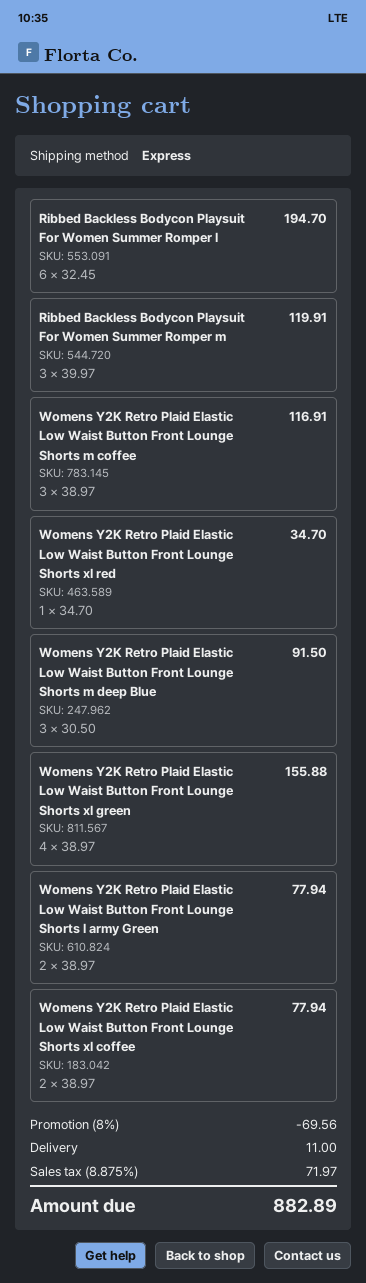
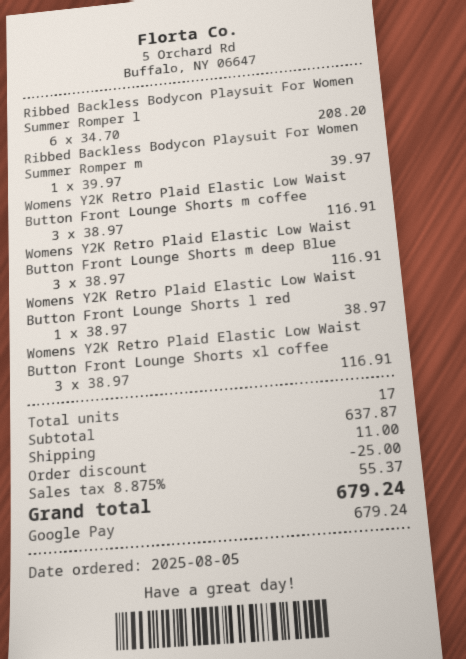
Ribbed Backless Bodycon Playsuit For Women Summer Romper l: 6 x 32.45 = 194.70 -> 6 x 34.70 = 208.20
Ribbed Backless Bodycon Playsuit For Women Summer Romper m: 3 x 39.97 = 119.91 -> 1 x 39.97 = 39.97
Womens Y2K Retro Plaid Elastic Low Waist Button Front Lounge Shorts xl red: 1 x 34.70 = 34.70 -> none
Womens Y2K Retro Plaid Elastic Low Waist Button Front Lounge Shorts m deep Blue: 3 x 30.50 = 91.50 -> 3 x 38.97 = 116.91
Womens Y2K Retro Plaid Elastic Low Waist Button Front Lounge Shorts xl green: 4 x 38.97 = 155.88 -> none
Womens Y2K Retro Plaid Elastic Low Waist Button Front Lounge Shorts l army Green: 2 x 38.97 = 77.94 -> none
Womens Y2K Retro Plaid Elastic Low Waist Button Front Lounge Shorts xl coffee: 2 x 38.97 = 77.94 -> 3 x 38.97 = 116.91
Womens Y2K Retro Plaid Elastic Low Waist Button Front Lounge Shorts l red: none -> 1 x 38.97 = 38.97
discount: 69.56 -> 25.00
tax: 8.875% = 71.97 -> 8.875% = 55.37
total: 882.89 -> 679.24

